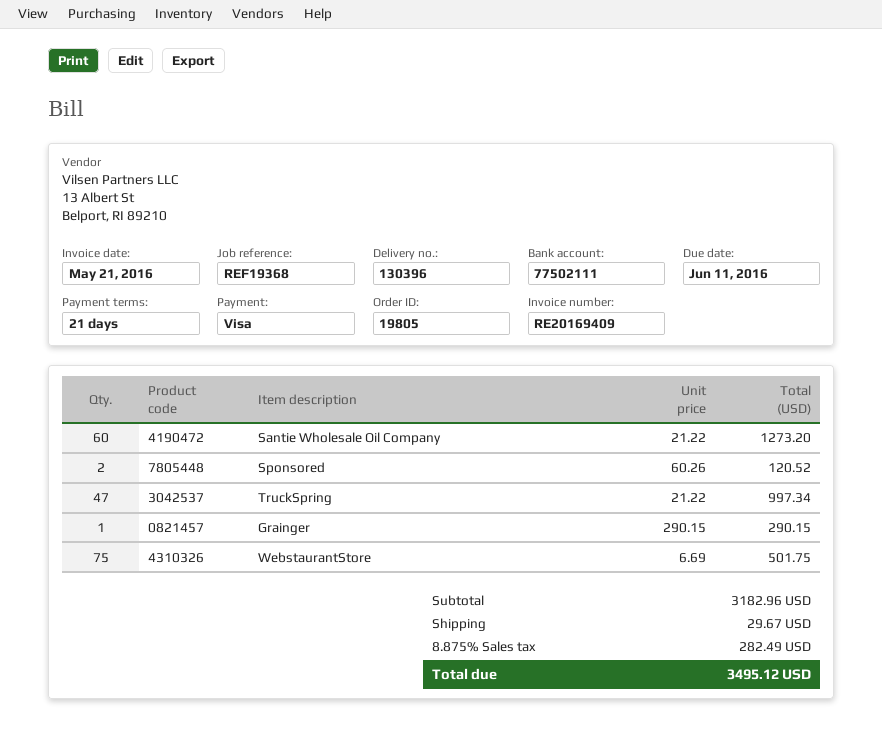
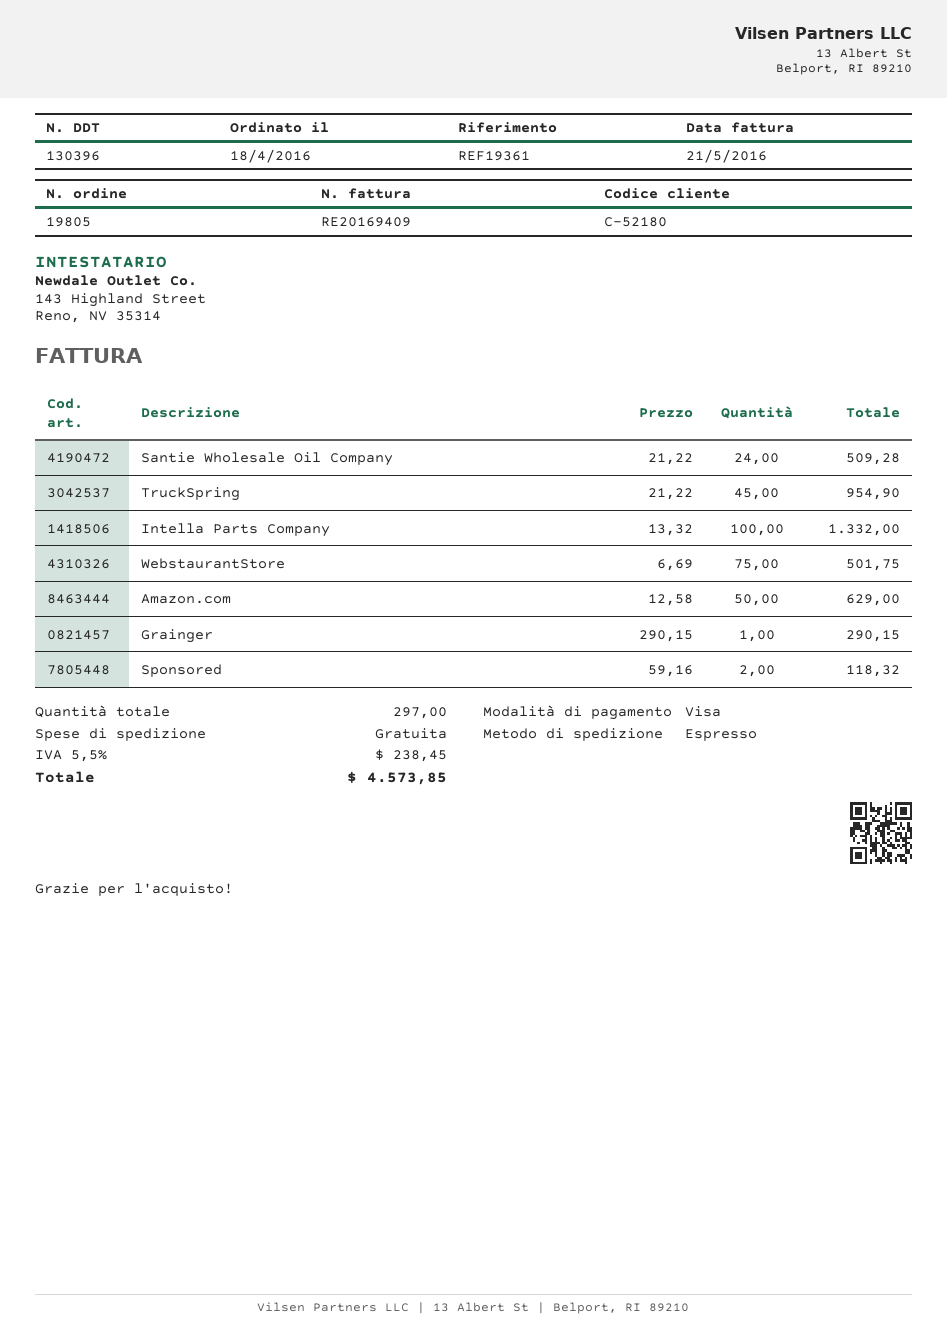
reference: REF19368 -> REF19361
Santie Wholesale Oil Company: 60 x 21.22 = 1273.20 -> 24 x 21.22 = 509.28
Sponsored: 2 x 60.26 = 120.52 -> 2 x 59.16 = 118.32
TruckSpring: 47 x 21.22 = 997.34 -> 45 x 21.22 = 954.90
Intella Parts Company: none -> 100 x 13.32 = 1332.00
Amazon.com: none -> 50 x 12.58 = 629.00
shipping: 29.67 -> 0.00
tax: 8.875% = 282.49 -> 5.5% = 238.45
total: 3495.12 -> 4573.85

